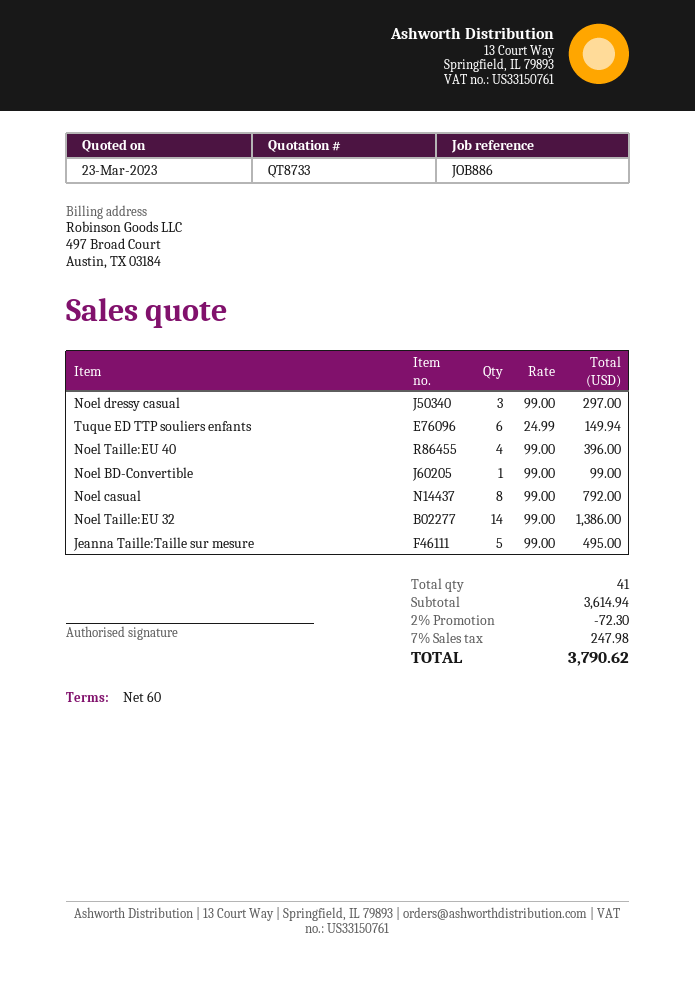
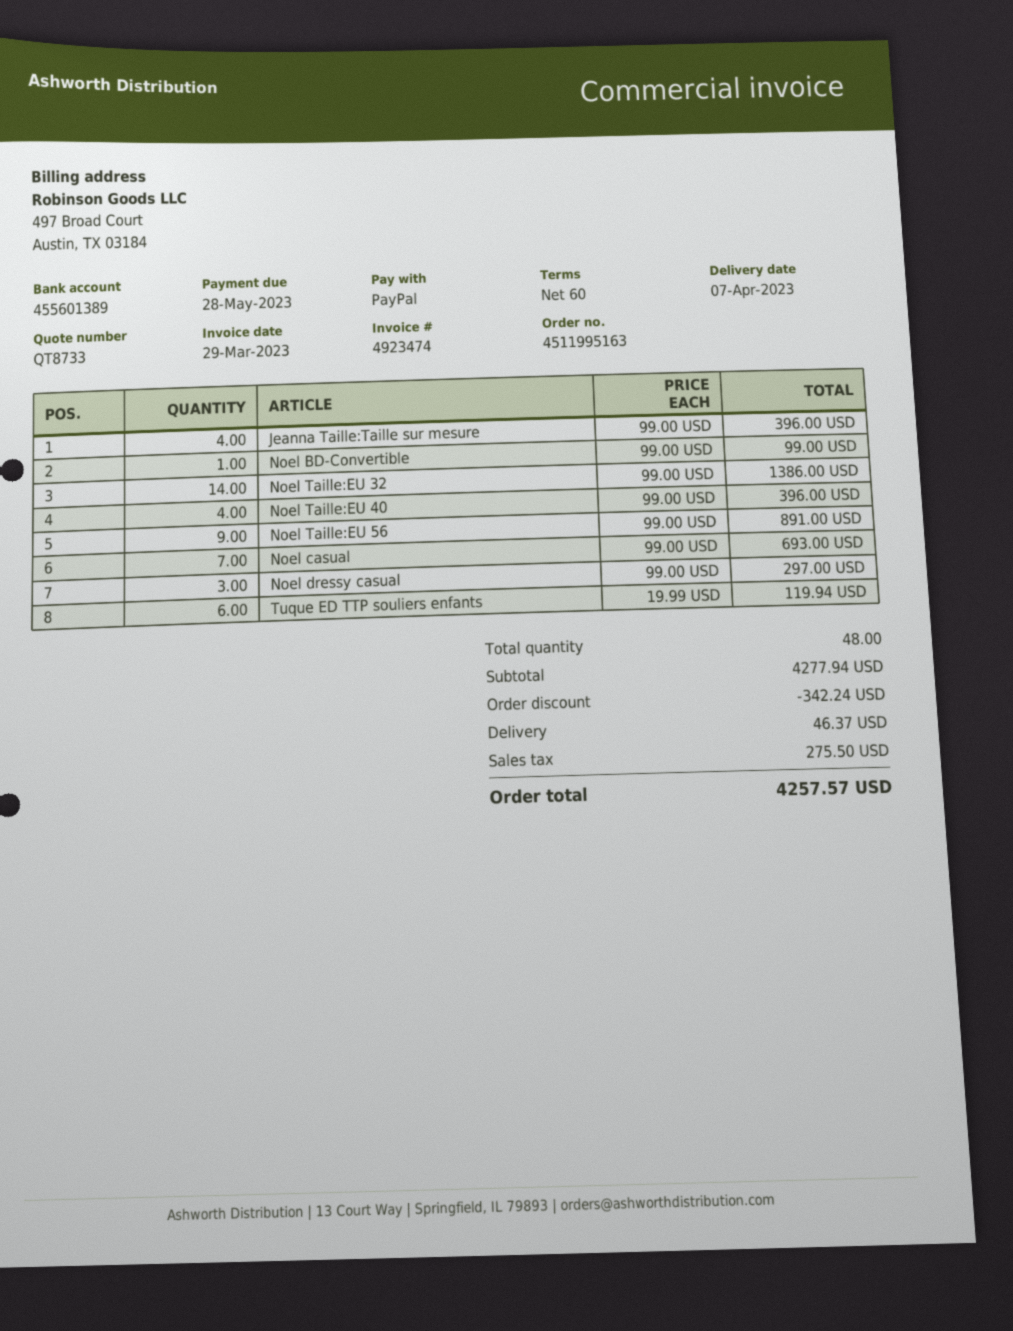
Tuque ED TTP souliers enfants: 6 x 24.99 = 149.94 -> 6 x 19.99 = 119.94
Noel casual: 8 x 99.00 = 792.00 -> 7 x 99.00 = 693.00
Jeanna Taille:Taille sur mesure: 5 x 99.00 = 495.00 -> 4 x 99.00 = 396.00
Noel Taille:EU 56: none -> 9 x 99.00 = 891.00
total quantity: 41 -> 48
subtotal: 3614.94 -> 4277.94
discount: 72.30 -> 342.24
shipping: none -> 46.37
tax: 247.98 -> 275.50
total: 3790.62 -> 4257.57

